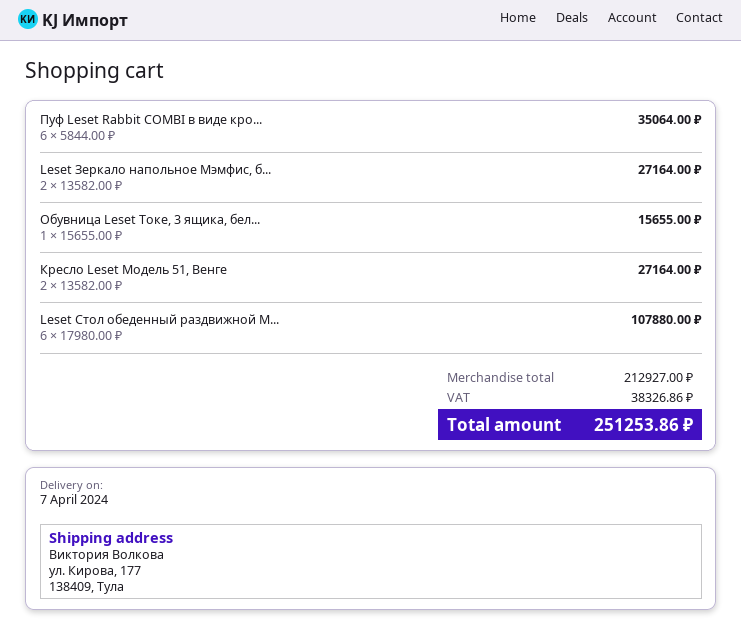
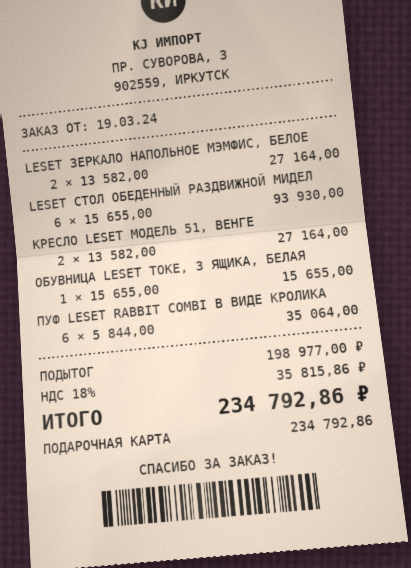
Leset Стол обеденный раздвижной М...: 6 x 17980.00 = 107880.00 -> 6 x 15655.00 = 93930.00
subtotal: 212927.00 -> 198977.00
tax: 38326.86 -> 35815.86
total: 251253.86 -> 234792.86

